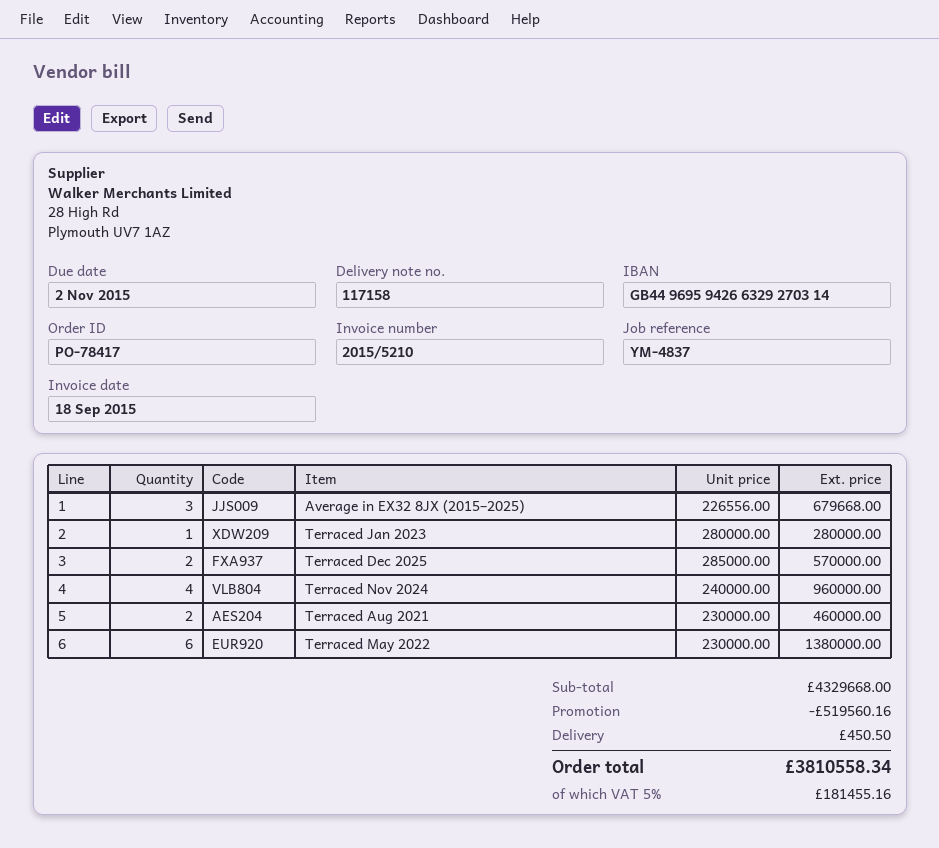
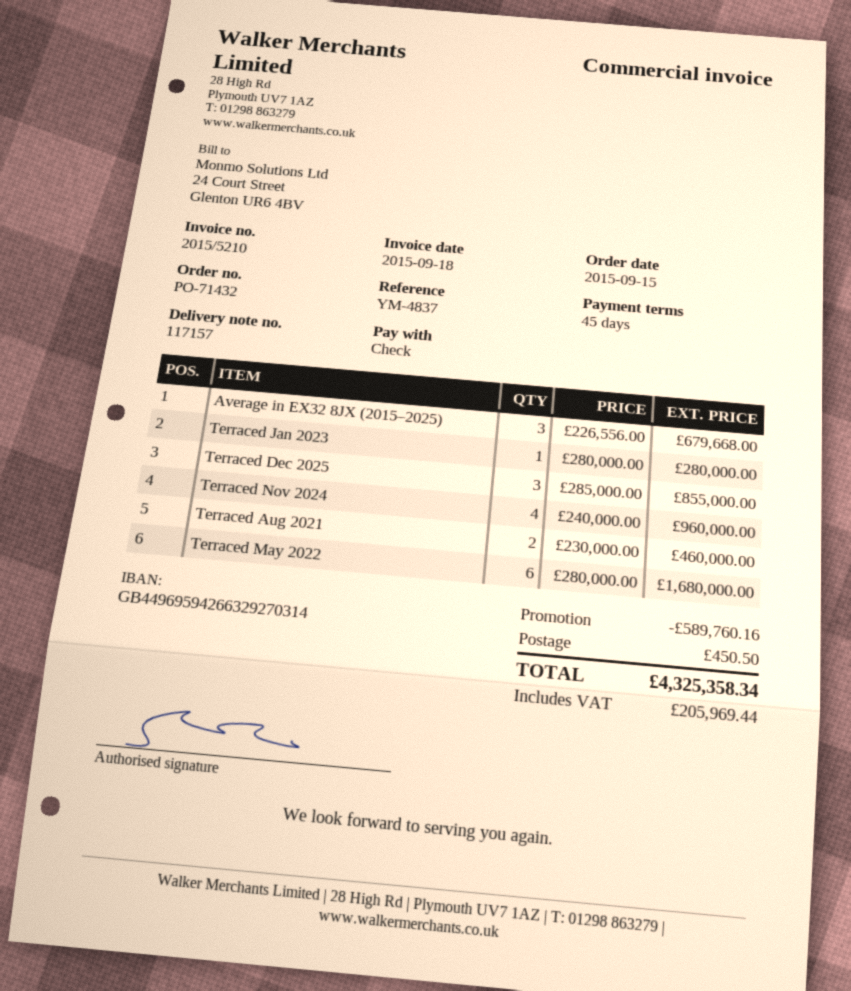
order number: PO-78417 -> PO-71432
delivery note number: 117158 -> 117157
Terraced Dec 2025: 2 x 285000.00 = 570000.00 -> 3 x 285000.00 = 855000.00
Terraced May 2022: 6 x 230000.00 = 1380000.00 -> 6 x 280000.00 = 1680000.00
discount: 519560.16 -> 589760.16
tax: 181455.16 -> 205969.44
total: 3810558.34 -> 4325358.34

